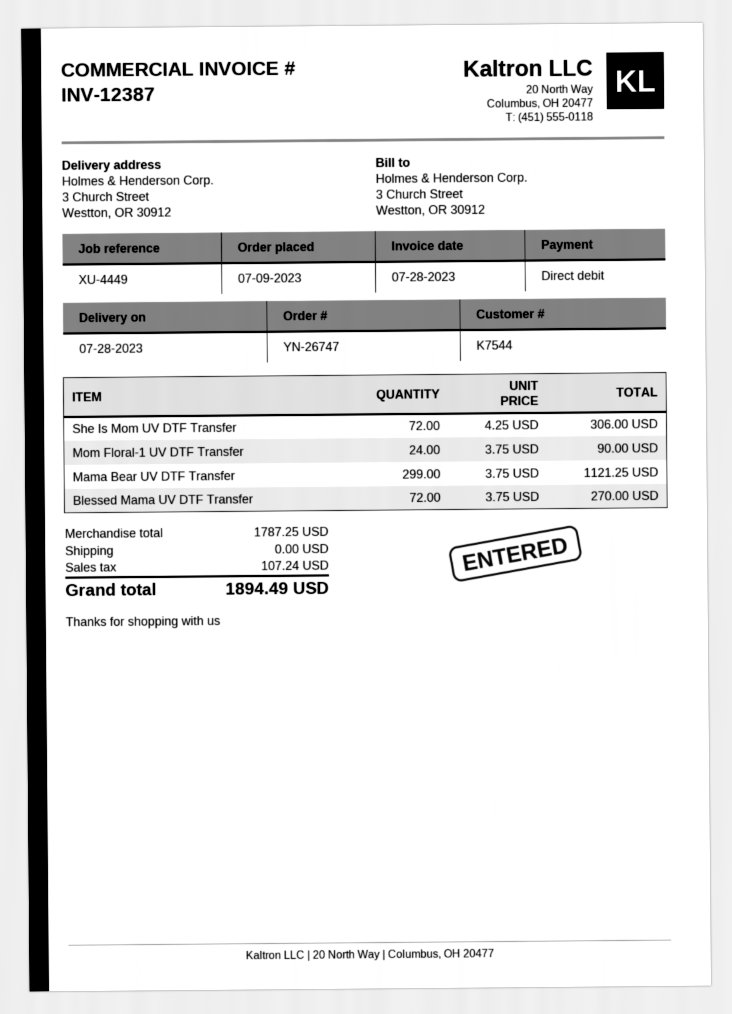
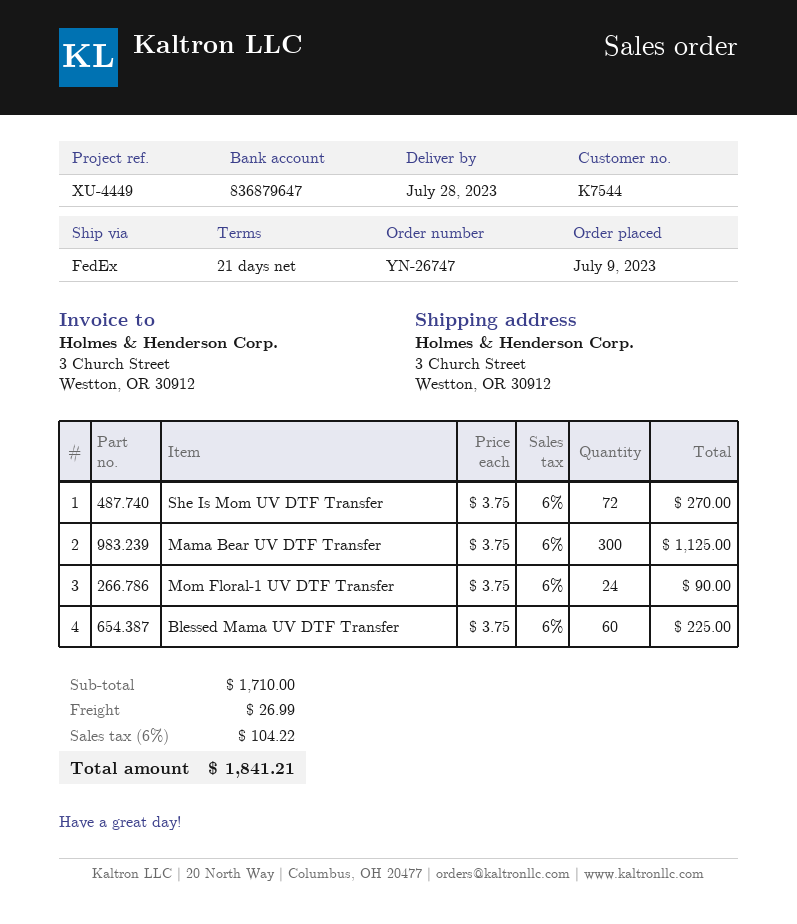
She Is Mom UV DTF Transfer: 72 x 4.25 = 306.00 -> 72 x 3.75 = 270.00
Mama Bear UV DTF Transfer: 299 x 3.75 = 1121.25 -> 300 x 3.75 = 1125.00
Blessed Mama UV DTF Transfer: 72 x 3.75 = 270.00 -> 60 x 3.75 = 225.00
subtotal: 1787.25 -> 1710.00
shipping: 0.00 -> 26.99
tax: 107.24 -> 104.22
total: 1894.49 -> 1841.21

